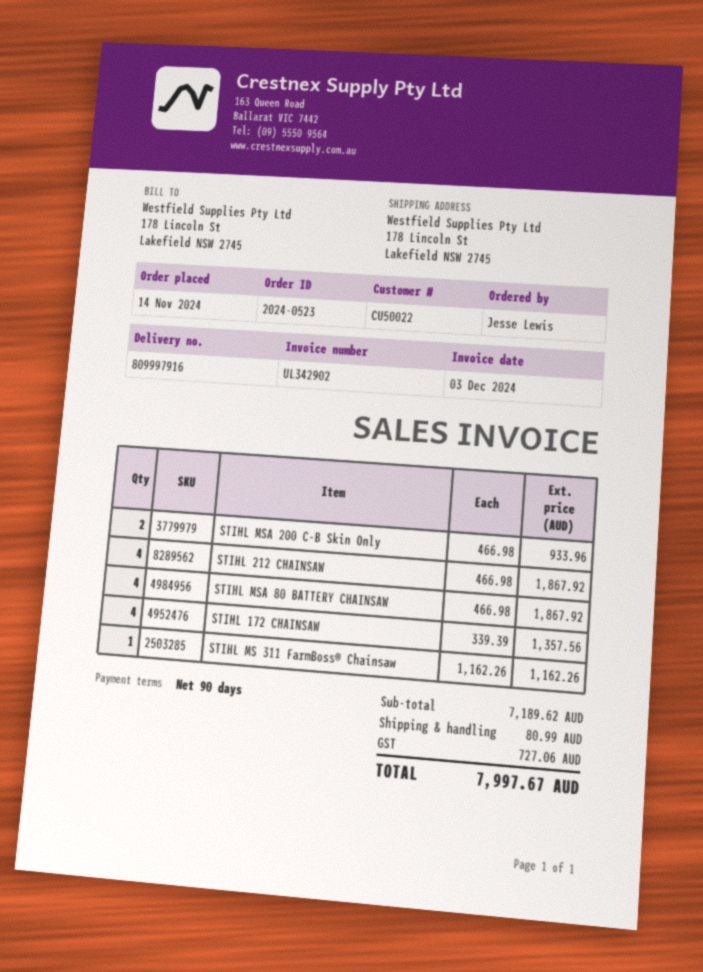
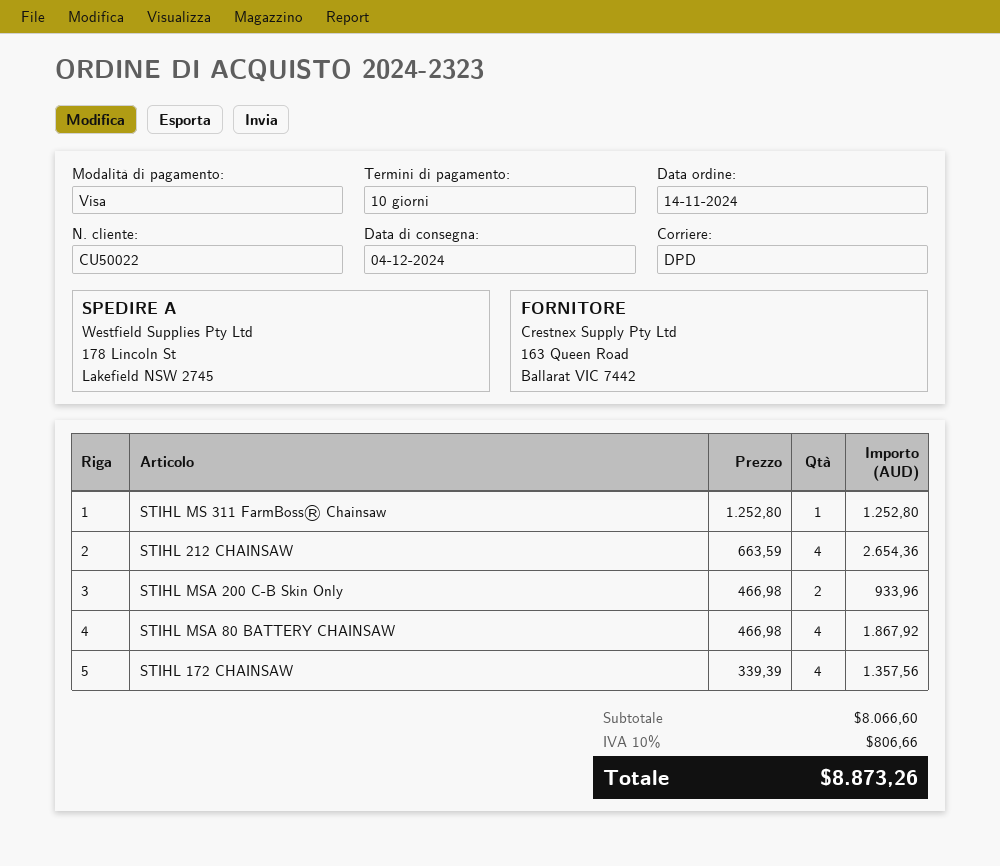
order number: 2024-0523 -> 2024-2323
payment terms: 90 days -> 10 days
STIHL 212 CHAINSAW: 4 x 466.98 = 1867.92 -> 4 x 663.59 = 2654.36
STIHL MS 311 FarmBoss® Chainsaw: 1 x 1162.26 = 1162.26 -> 1 x 1252.80 = 1252.80
subtotal: 7189.62 -> 8066.60
shipping: 80.99 -> none
tax: 727.06 -> 806.66
total: 7997.67 -> 8873.26

